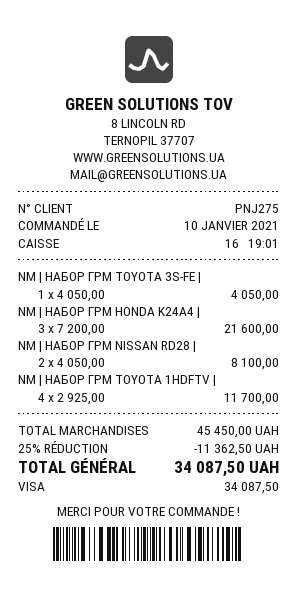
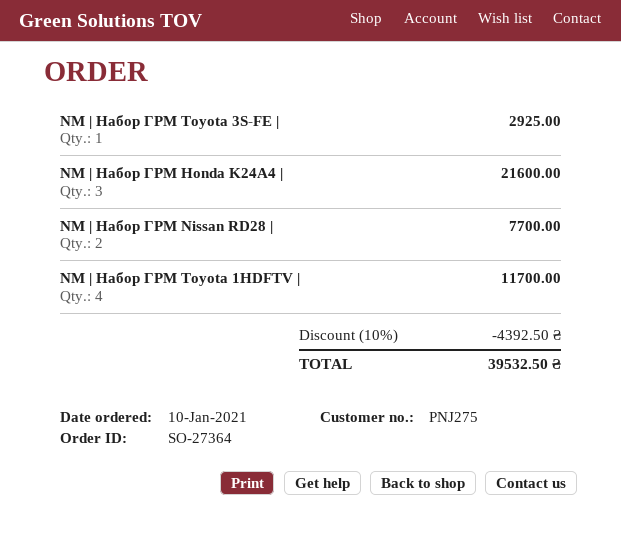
NM | НАБОР ГРМ TOYOTA 3S-FE |: 1 for 4050.00 -> 1 for 2925.00
NM | НАБОР ГРМ NISSAN RD28 |: 2 for 8100.00 -> 2 for 7700.00
discount: 25% = 11362.50 -> 10% = 4392.50
total: 34087.50 -> 39532.50

